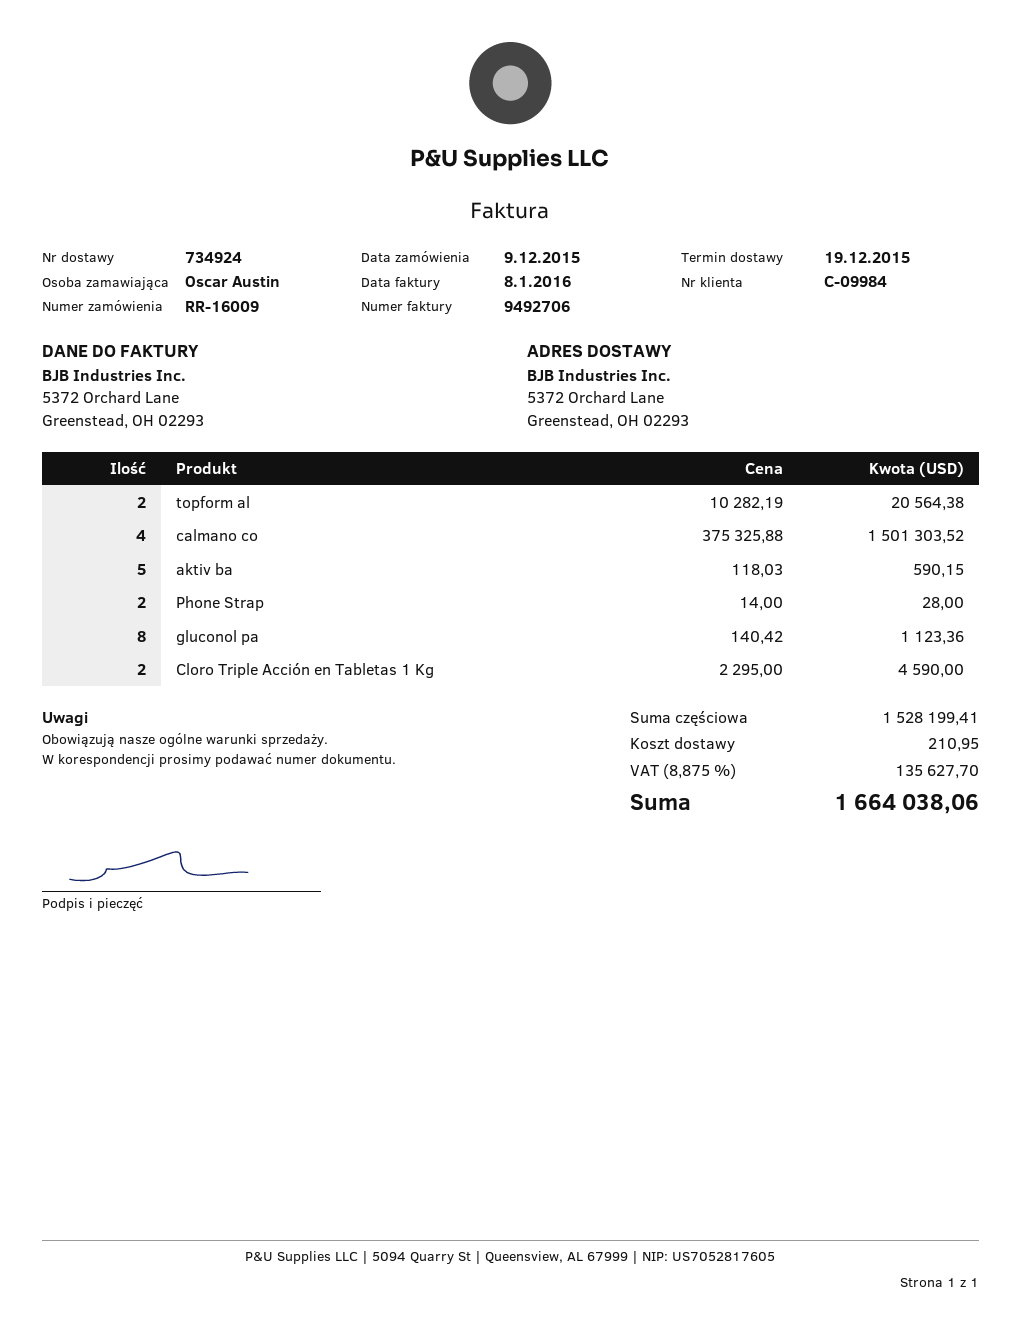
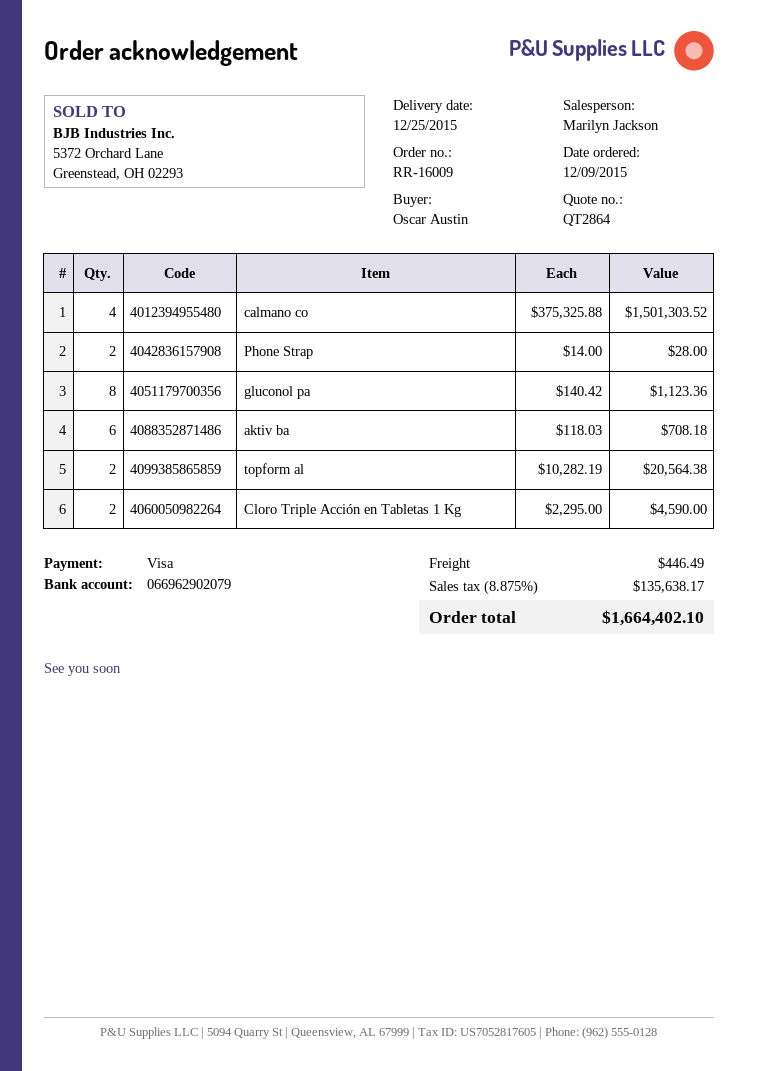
delivery date: 2015-12-19 -> 2015-12-25
aktiv ba: 5 x 118.03 = 590.15 -> 6 x 118.03 = 708.18
shipping: 210.95 -> 446.49
tax: 8.875% = 135627.70 -> 8.875% = 135638.17
total: 1664038.06 -> 1664402.10

